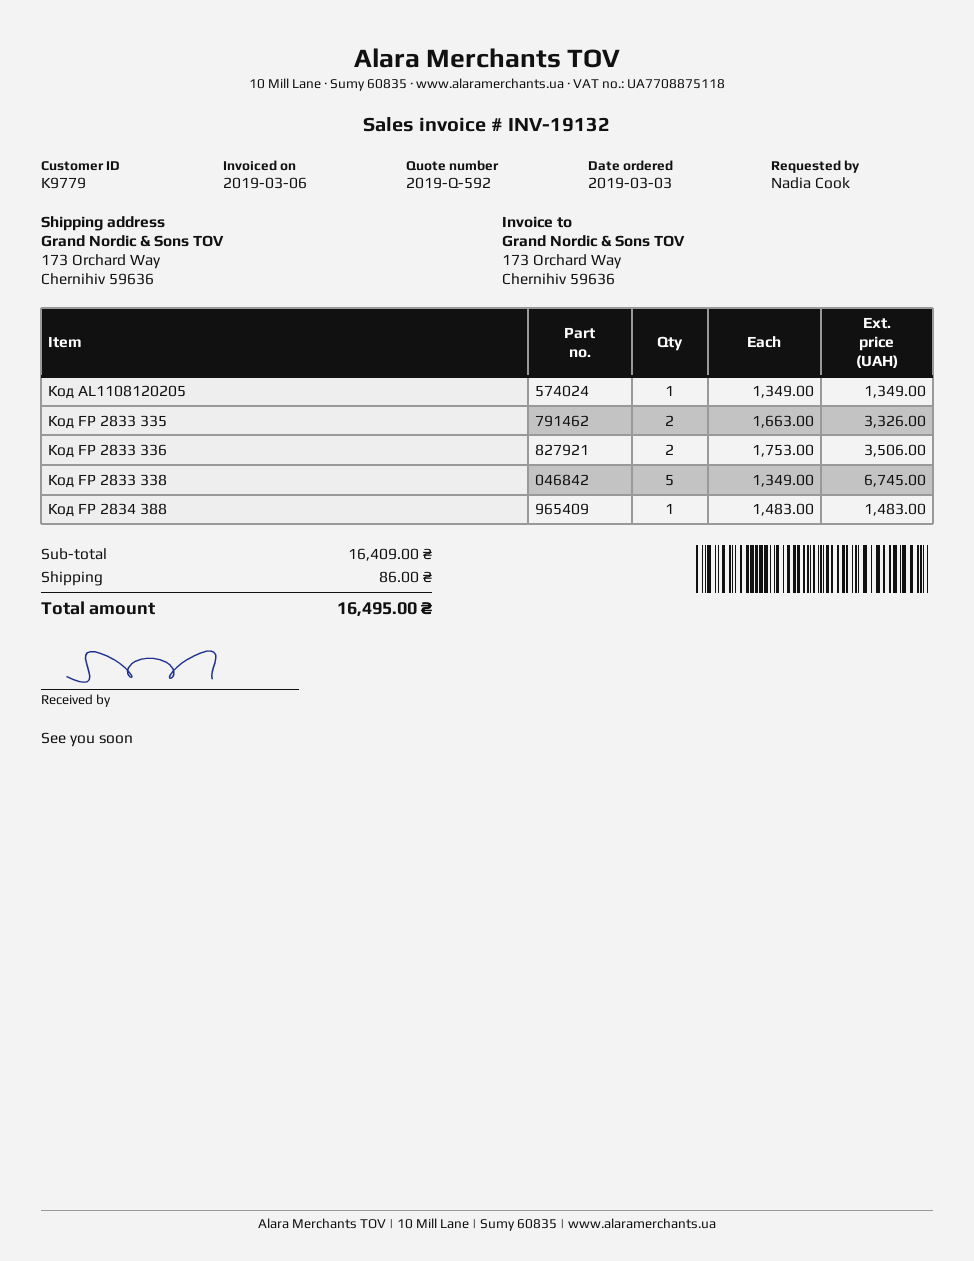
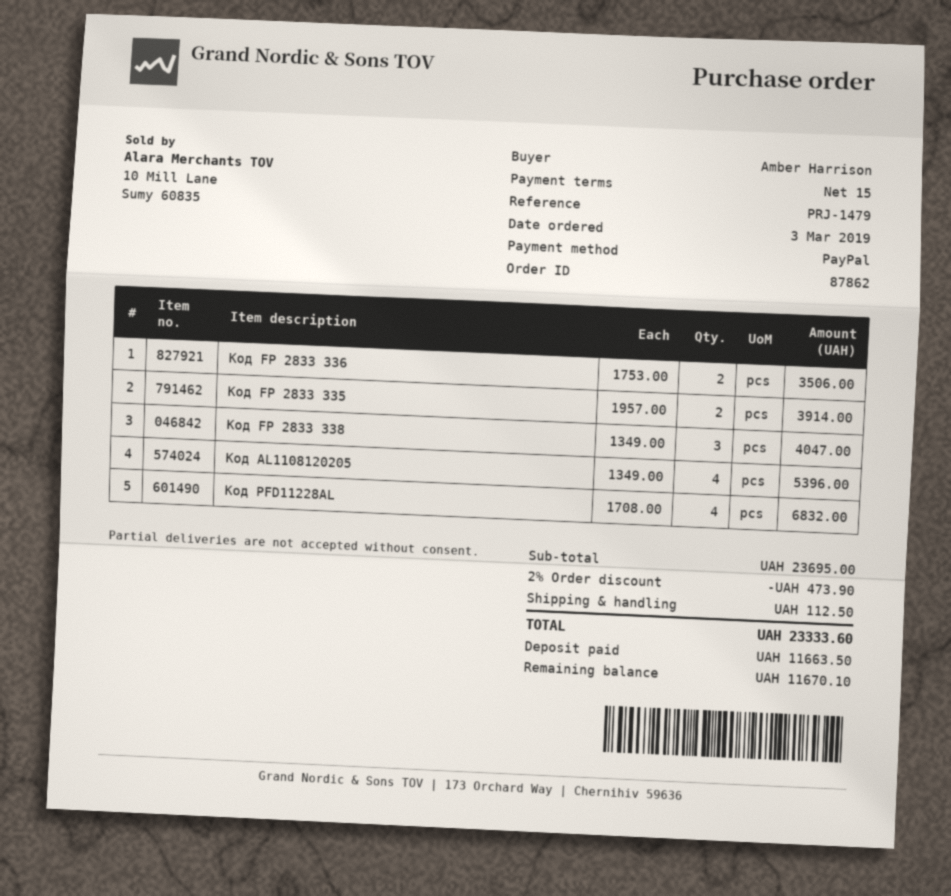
ordered by: Nadia Cook -> Amber Harrison
Код AL1108120205: 1 x 1349.00 = 1349.00 -> 4 x 1349.00 = 5396.00
Код FP 2833 335: 2 x 1663.00 = 3326.00 -> 2 x 1957.00 = 3914.00
Код FP 2833 338: 5 x 1349.00 = 6745.00 -> 3 x 1349.00 = 4047.00
Код FP 2834 388: 1 x 1483.00 = 1483.00 -> none
Код PFD11228AL: none -> 4 x 1708.00 = 6832.00
subtotal: 16409.00 -> 23695.00
discount: none -> 2% = 473.90
shipping: 86.00 -> 112.50
total: 16495.00 -> 23333.60

